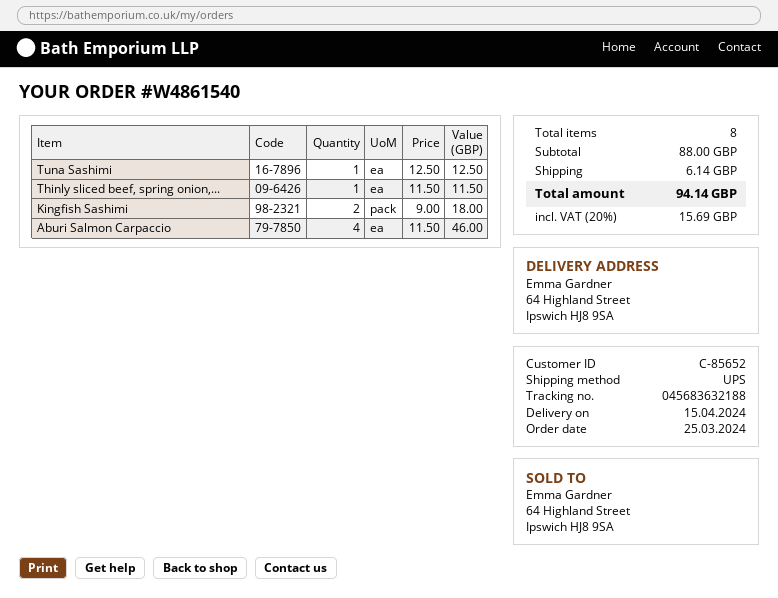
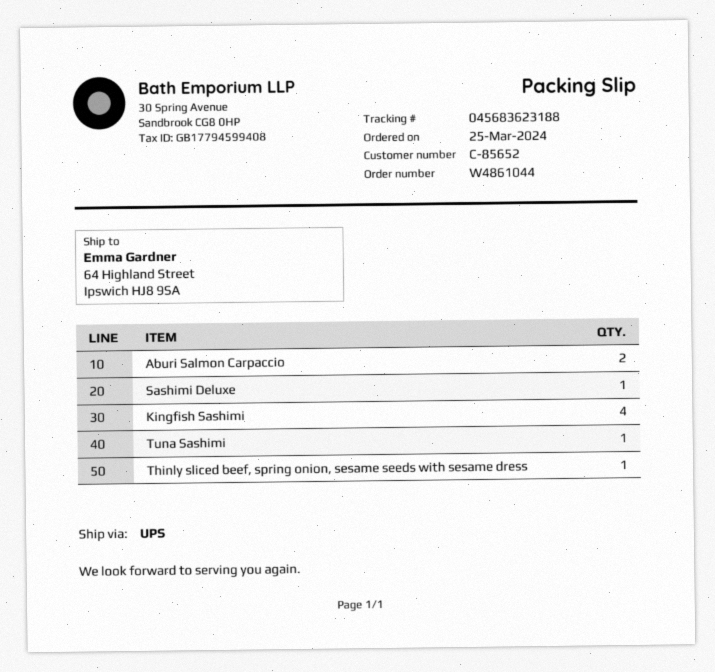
order number: W4861540 -> W4861044
tracking number: 045683632188 -> 045683623188
Kingfish Sashimi: 2 -> 4
Aburi Salmon Carpaccio: 4 -> 2
Sashimi Deluxe: none -> 1

